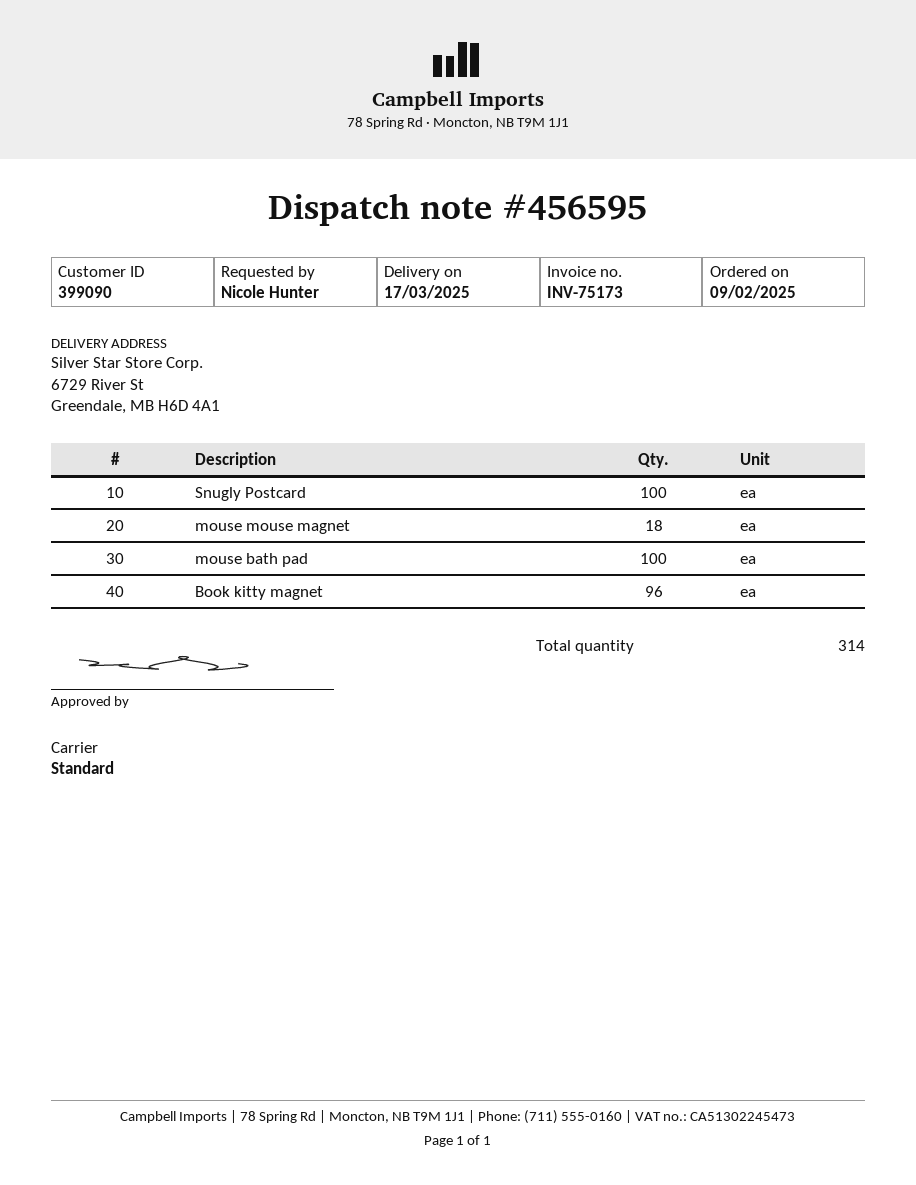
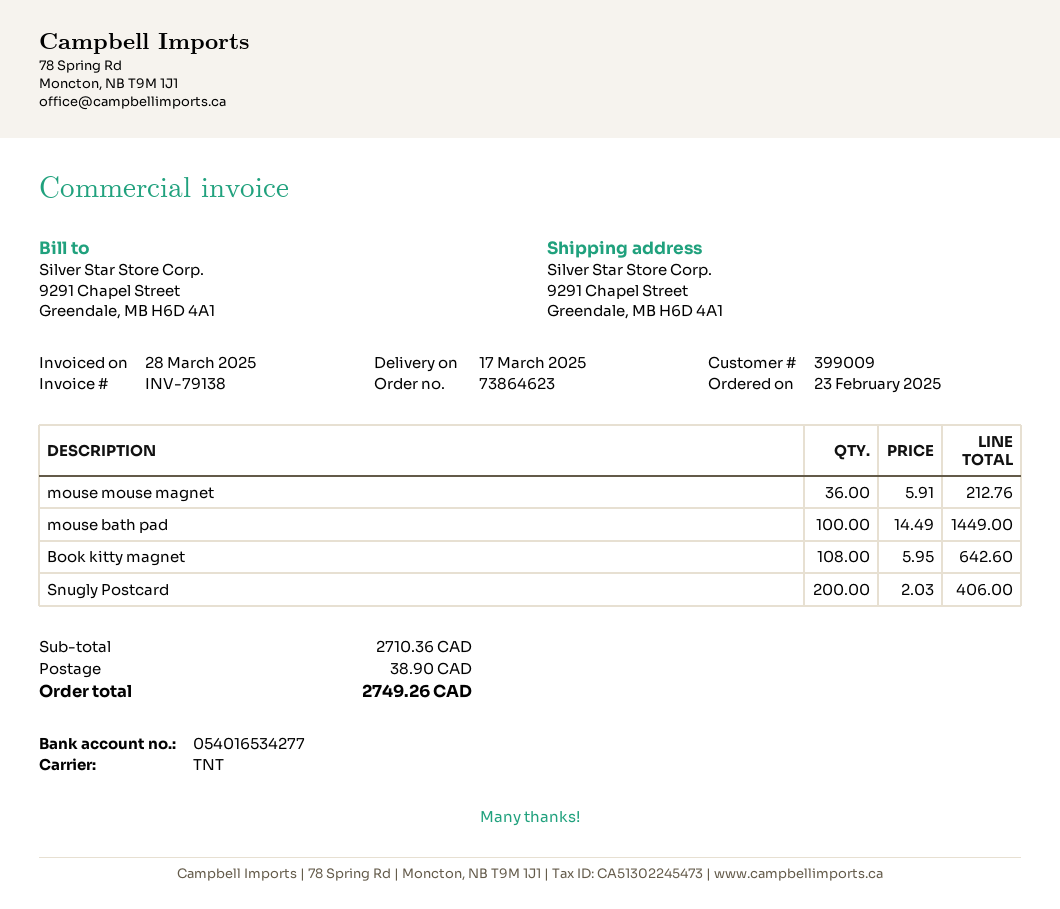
order date: 2025-02-09 -> 2025-02-23
invoice number: INV-75173 -> INV-79138
customer number: 399090 -> 399009
shipping method: standard -> TNT
ship to: 6729 River St, Greendale, MB H6D 4A1 -> 9291 Chapel Street, Greendale, MB H6D 4A1
Snugly Postcard: 100 -> 200
mouse mouse magnet: 18 -> 36
Book kitty magnet: 96 -> 108

